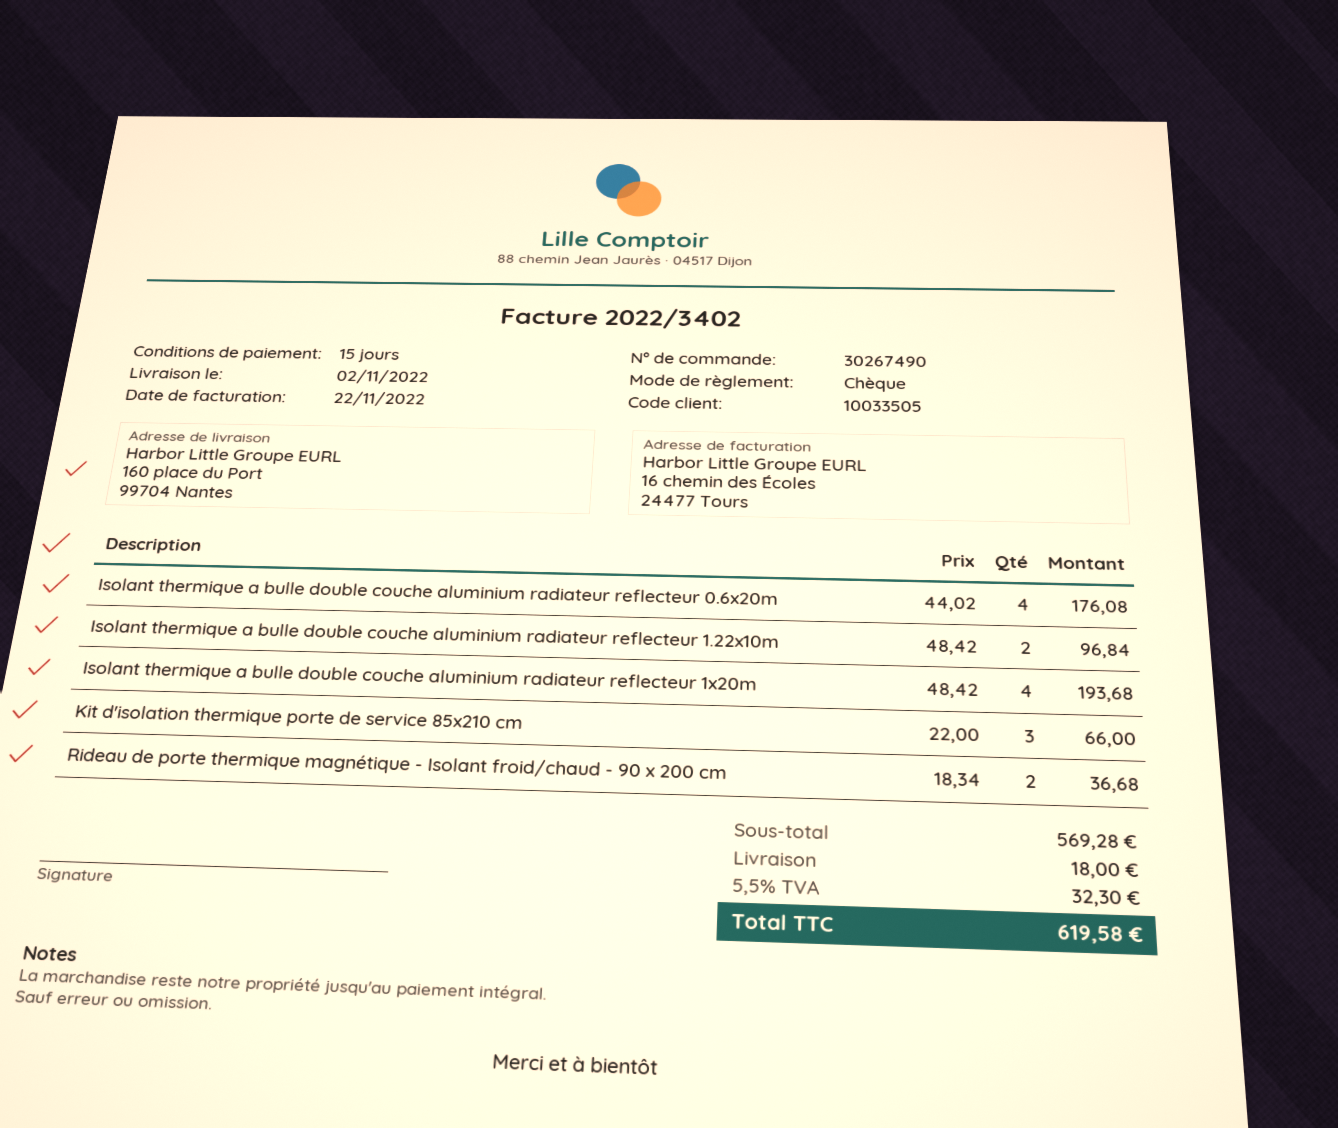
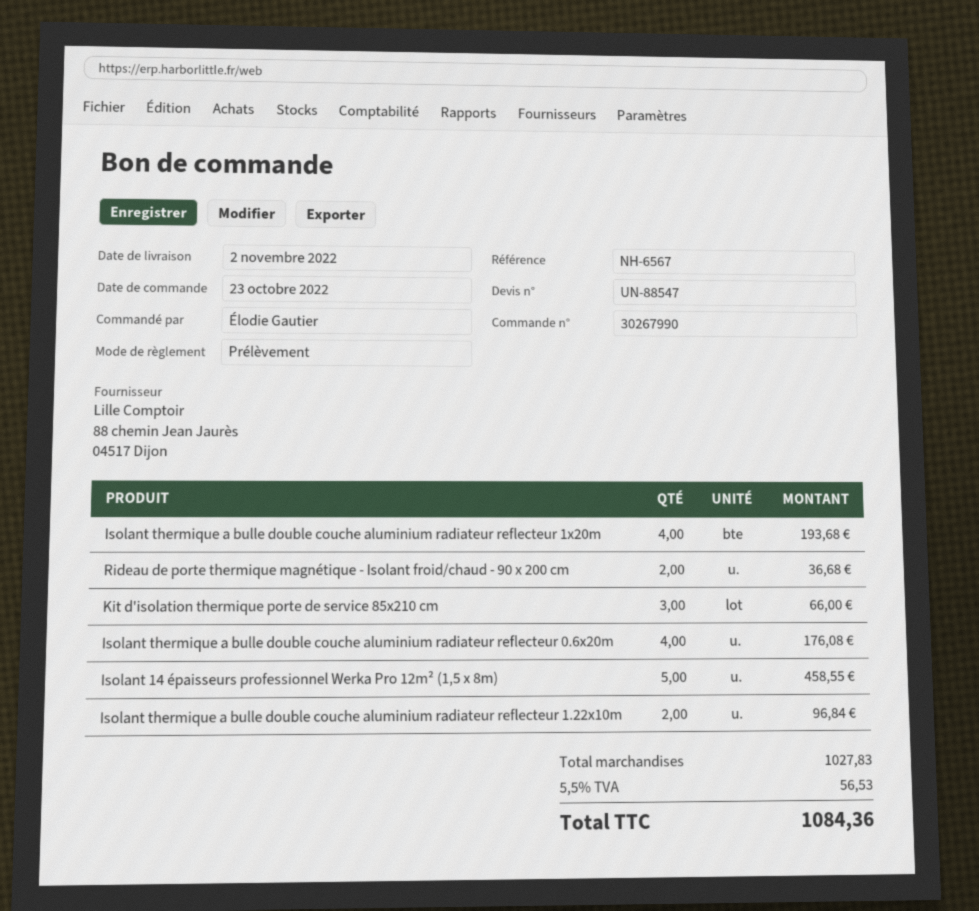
order number: 30267490 -> 30267990
payment method: cheque -> direct debit
Isolant 14 épaisseurs professionnel Werka Pro 12m² (1,5 x 8m): none -> 5 for 458.55
subtotal: 569.28 -> 1027.83
shipping: 18.00 -> none
tax: 5.5% = 32.30 -> 5.5% = 56.53
total: 619.58 -> 1084.36

